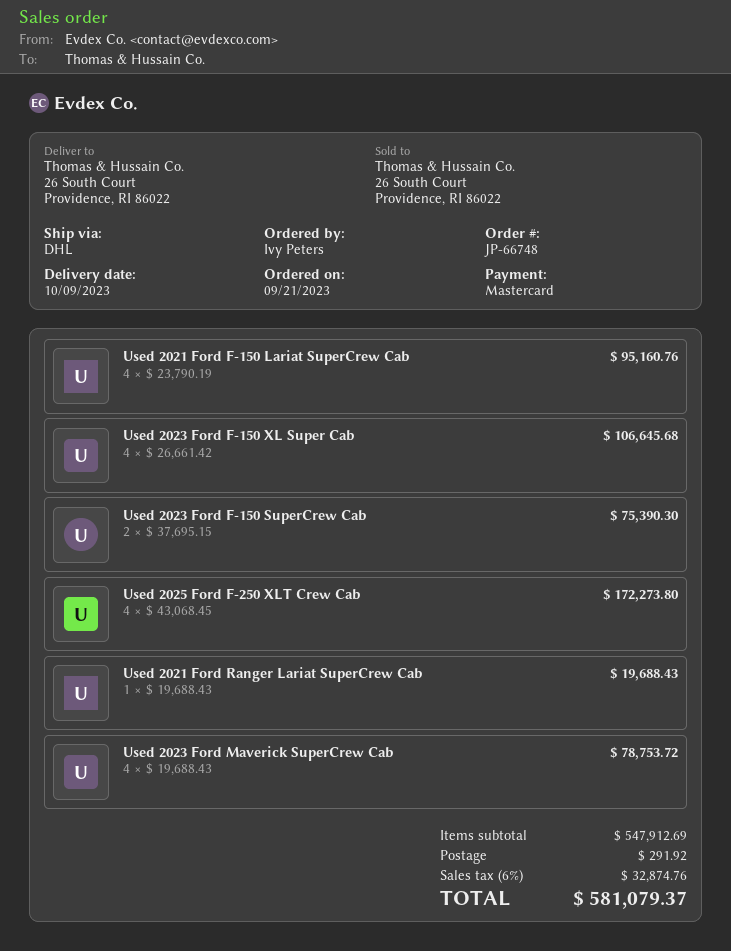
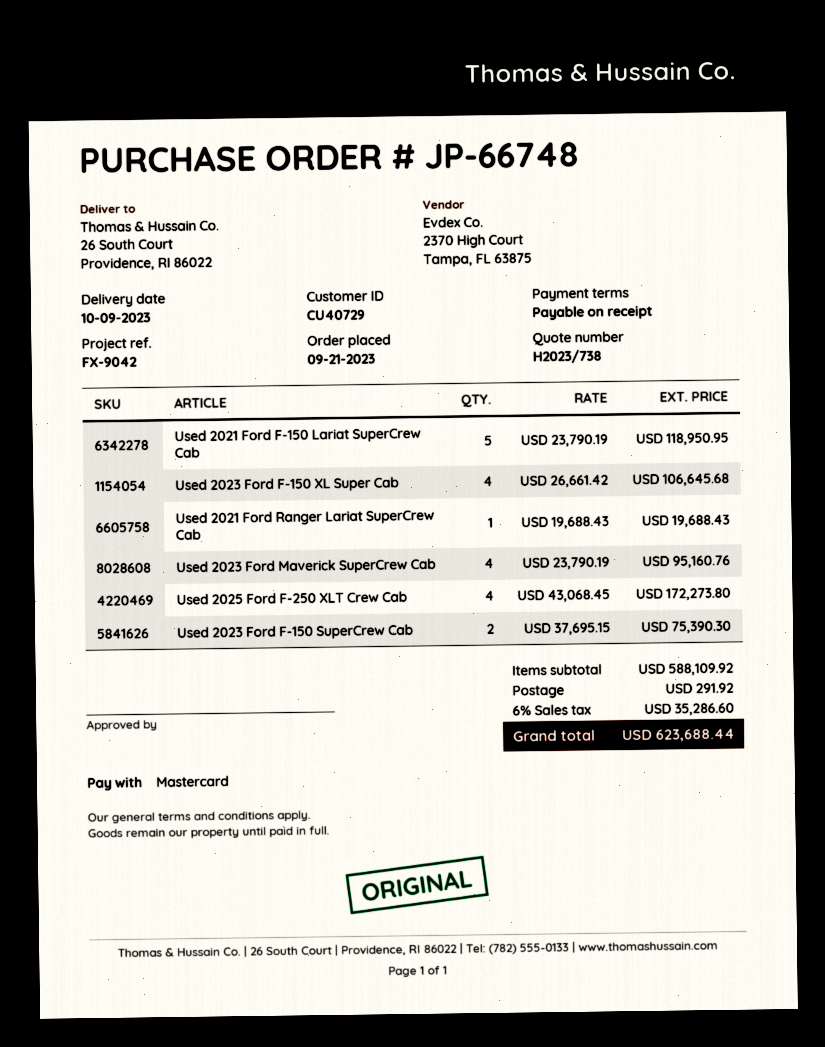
Used 2021 Ford F-150 Lariat SuperCrew Cab: 4 x 23790.19 = 95160.76 -> 5 x 23790.19 = 118950.95
Used 2023 Ford Maverick SuperCrew Cab: 4 x 19688.43 = 78753.72 -> 4 x 23790.19 = 95160.76
subtotal: 547912.69 -> 588109.92
tax: 6% = 32874.76 -> 6% = 35286.60
total: 581079.37 -> 623688.44

